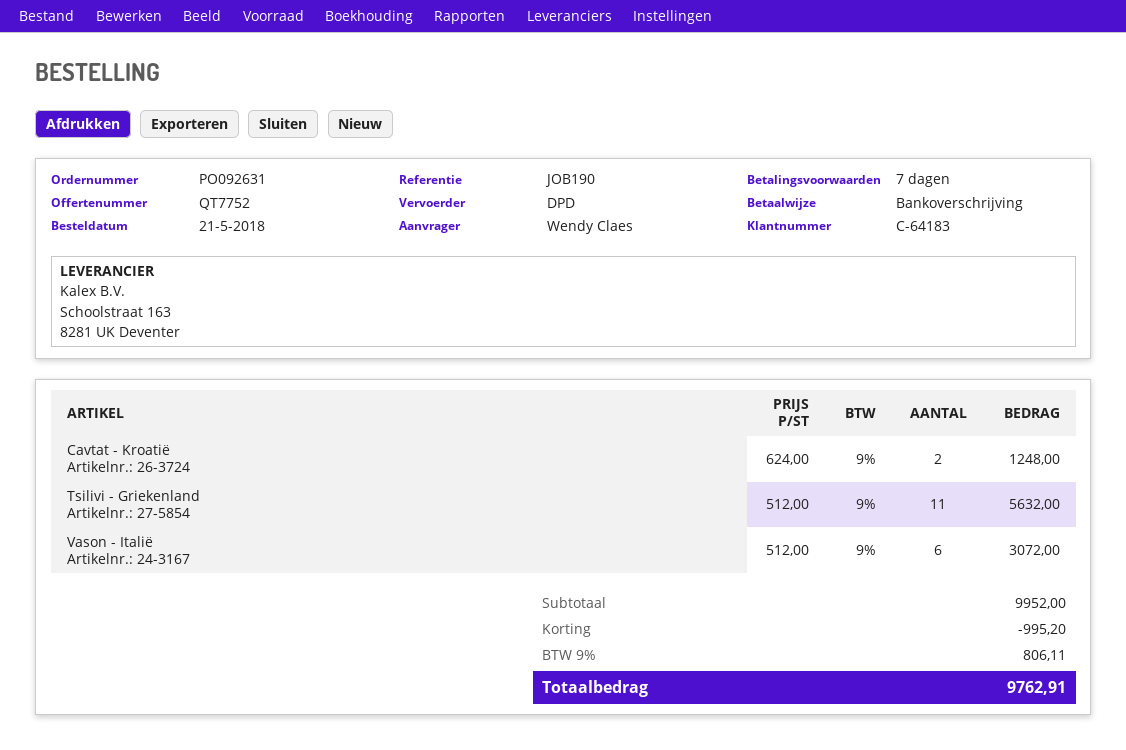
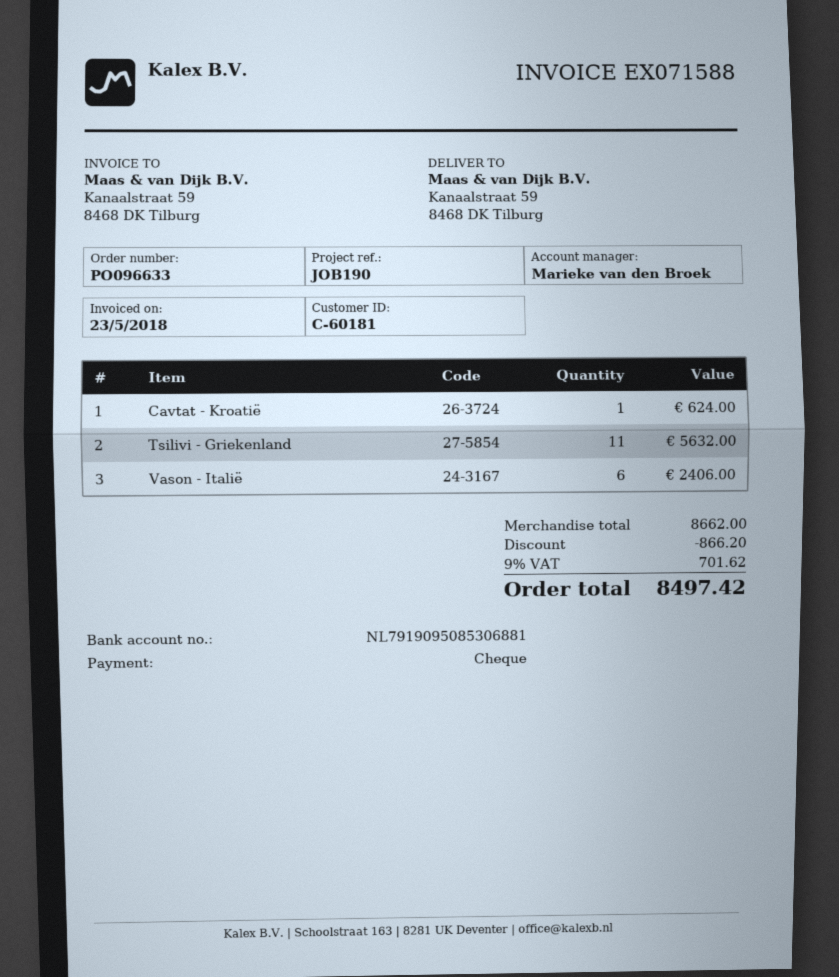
order number: PO092631 -> PO096633
customer number: C-64183 -> C-60181
payment method: bank transfer -> cheque
Cavtat - Kroatië: 2 for 1248.00 -> 1 for 624.00
Vason - Italië: 6 for 3072.00 -> 6 for 2406.00
subtotal: 9952.00 -> 8662.00
discount: 995.20 -> 866.20
tax: 9% = 806.11 -> 9% = 701.62
total: 9762.91 -> 8497.42

